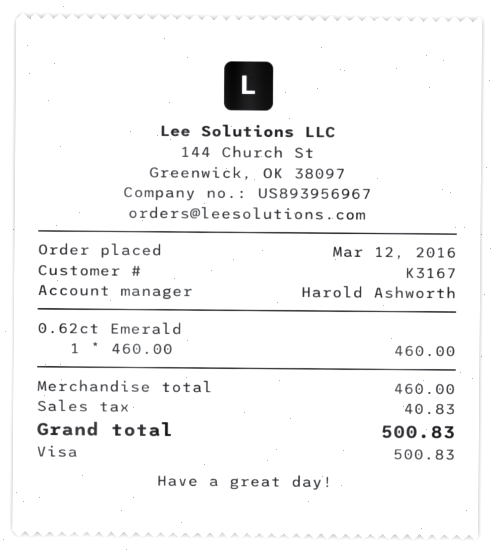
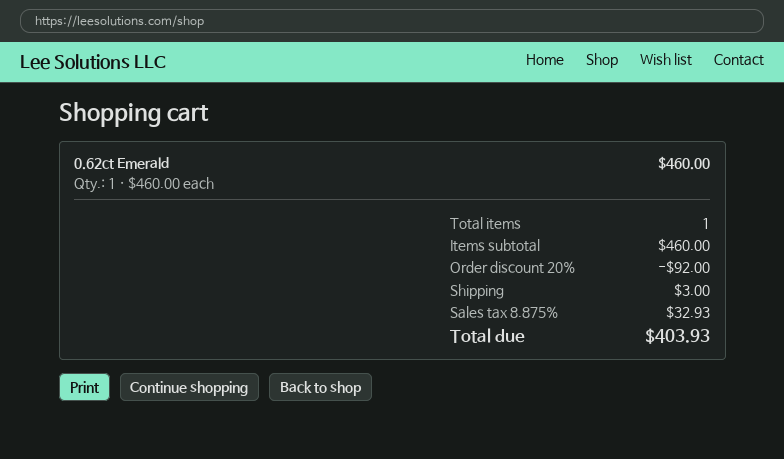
discount: none -> 20% = 92.00
shipping: none -> 3.00
tax: 40.83 -> 32.93
total: 500.83 -> 403.93

